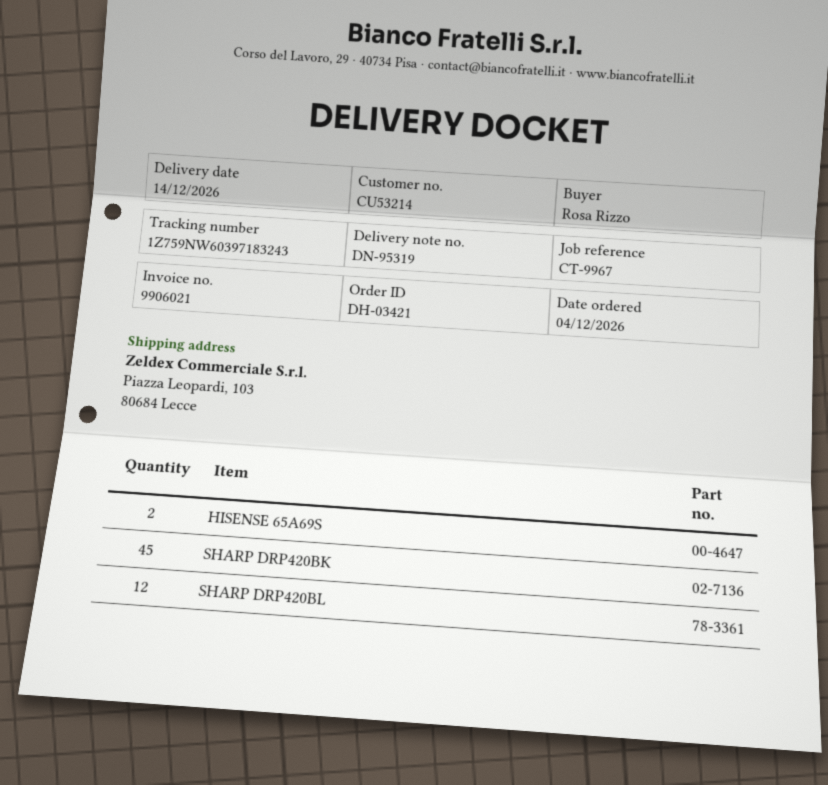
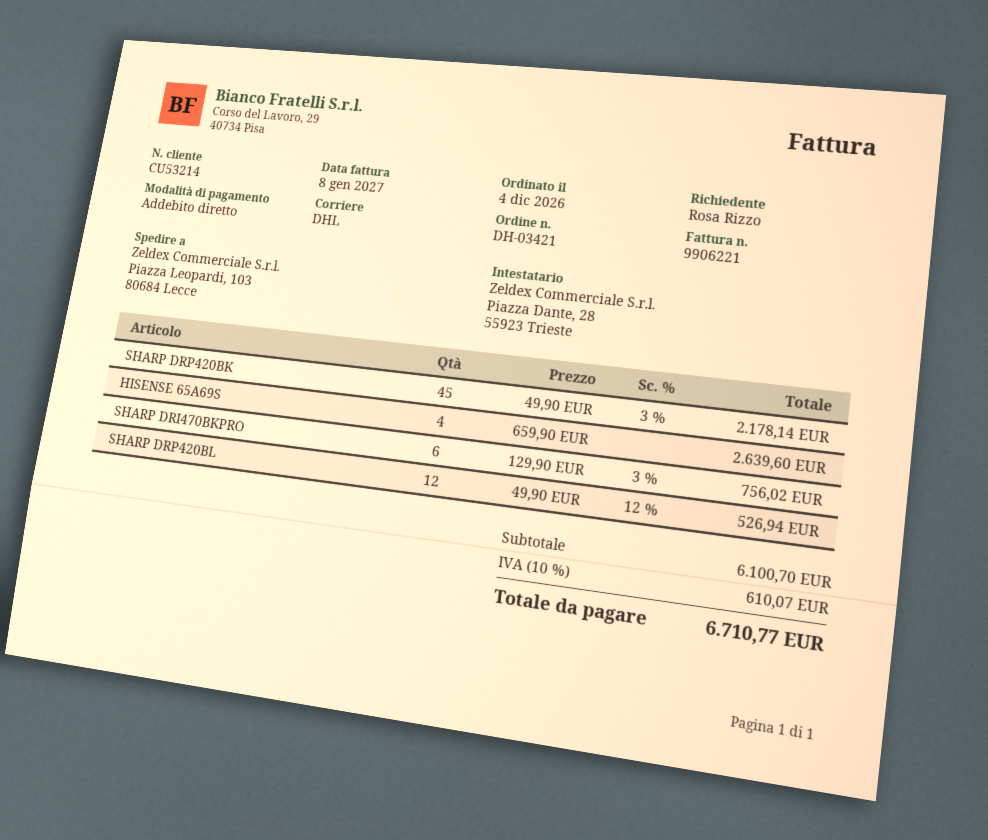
invoice number: 9906021 -> 9906221
HISENSE 65A69S: 2 -> 4
SHARP DRI470BKPRO: none -> 6

